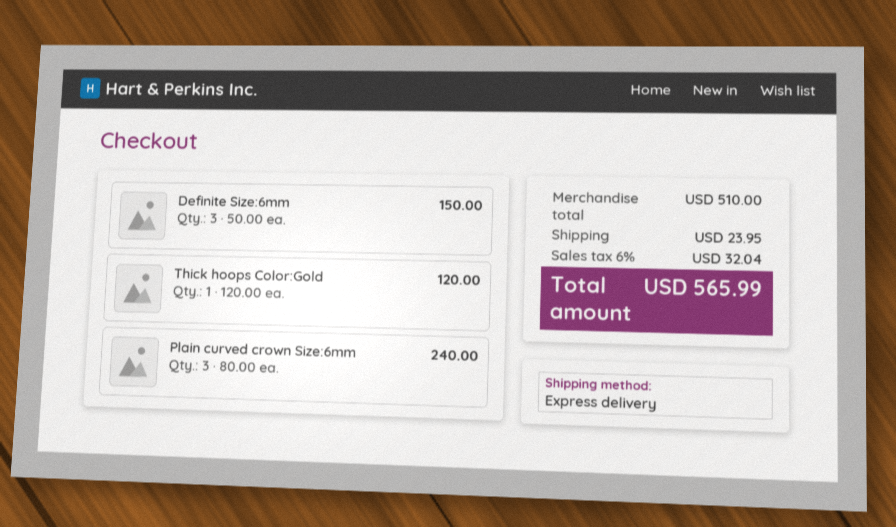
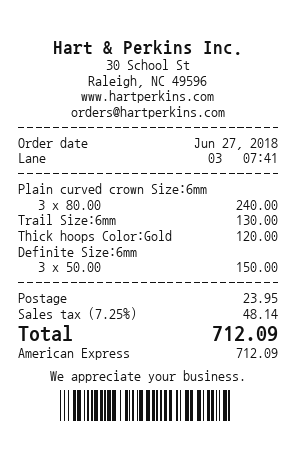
Trail Size:6mm: none -> 1 x 130.00 = 130.00
tax: 6% = 32.04 -> 7.25% = 48.14
total: 565.99 -> 712.09

